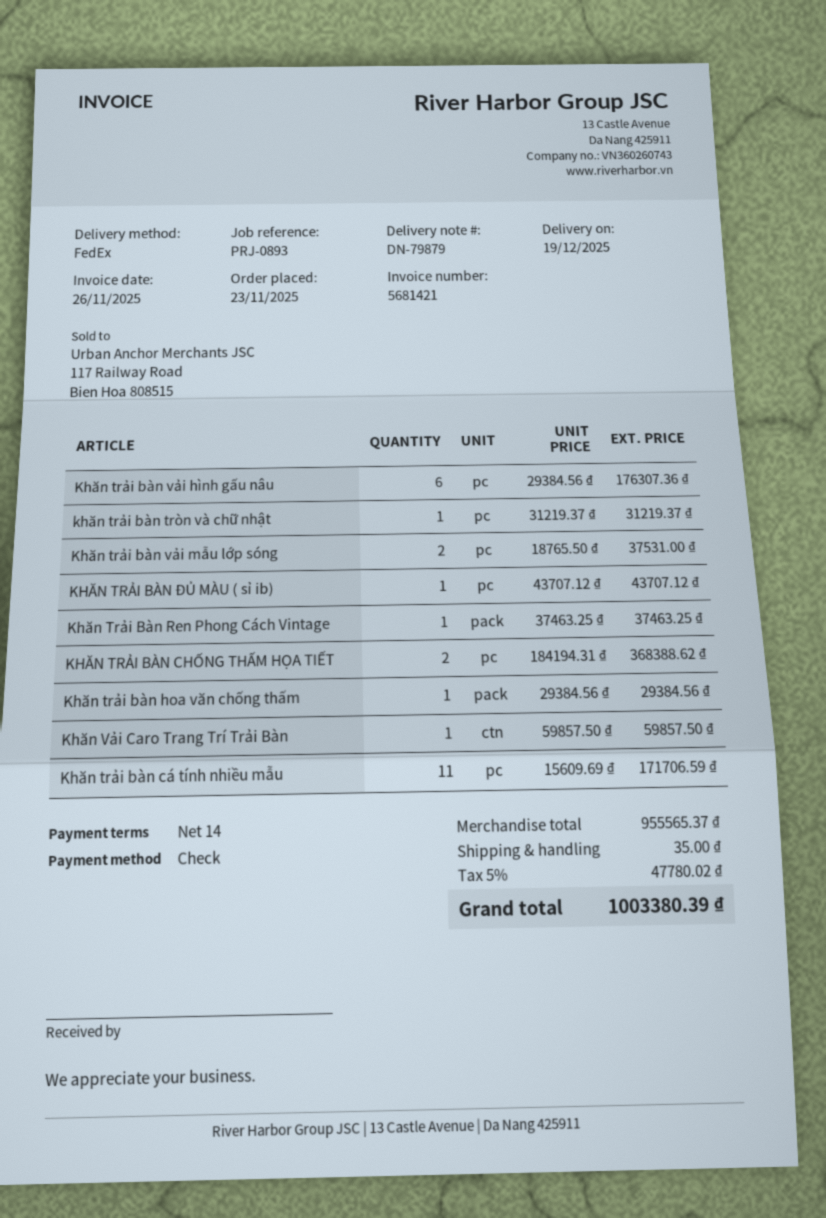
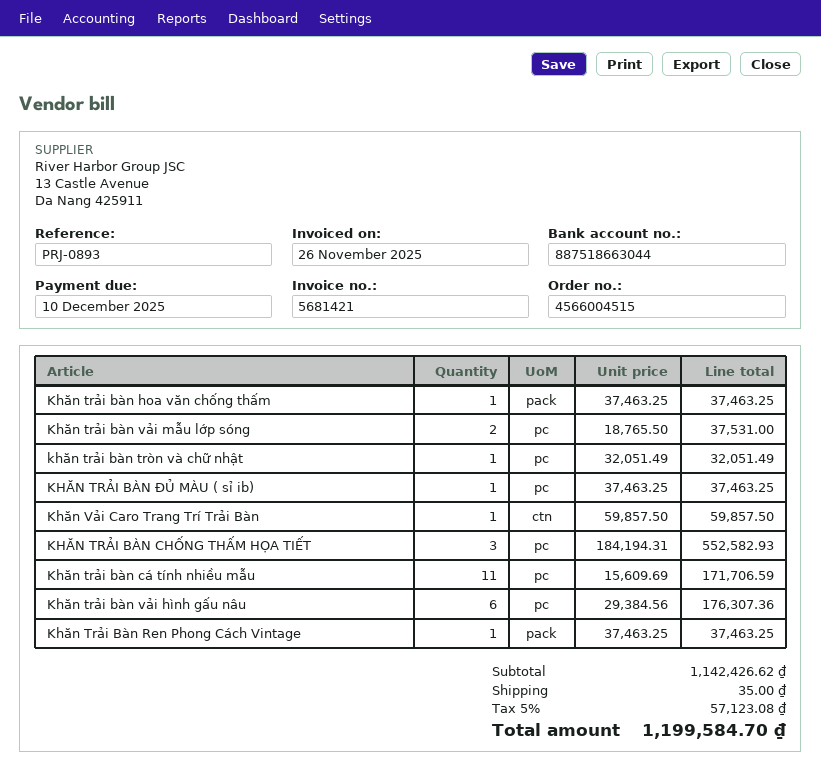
khăn trải bàn tròn và chữ nhật: 1 x 31219.37 = 31219.37 -> 1 x 32051.49 = 32051.49
KHĂN TRẢI BÀN ĐỦ MÀU ( sỉ ib): 1 x 43707.12 = 43707.12 -> 1 x 37463.25 = 37463.25
KHĂN TRẢI BÀN CHỐNG THẤM HỌA TIẾT: 2 x 184194.31 = 368388.62 -> 3 x 184194.31 = 552582.93
Khăn trải bàn hoa văn chống thấm: 1 x 29384.56 = 29384.56 -> 1 x 37463.25 = 37463.25
subtotal: 955565.37 -> 1142426.62
tax: 5% = 47780.02 -> 5% = 57123.08
total: 1003380.39 -> 1199584.70

